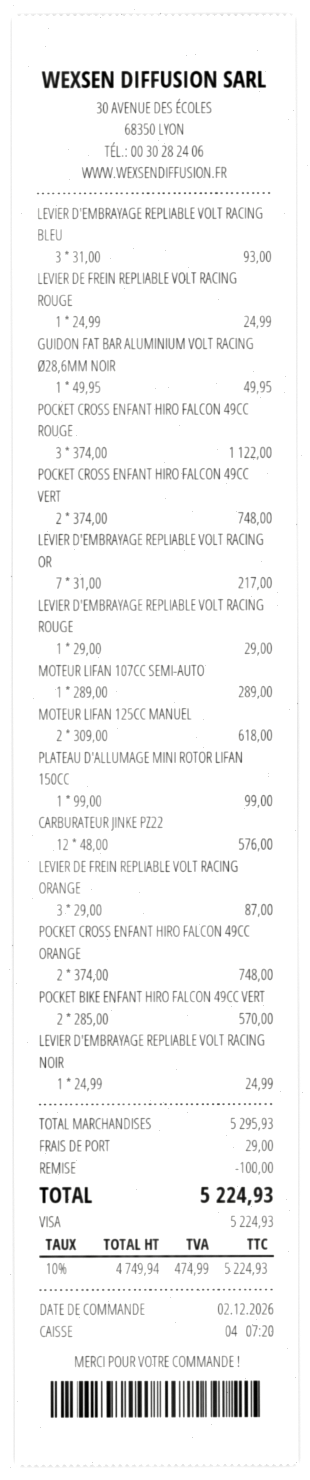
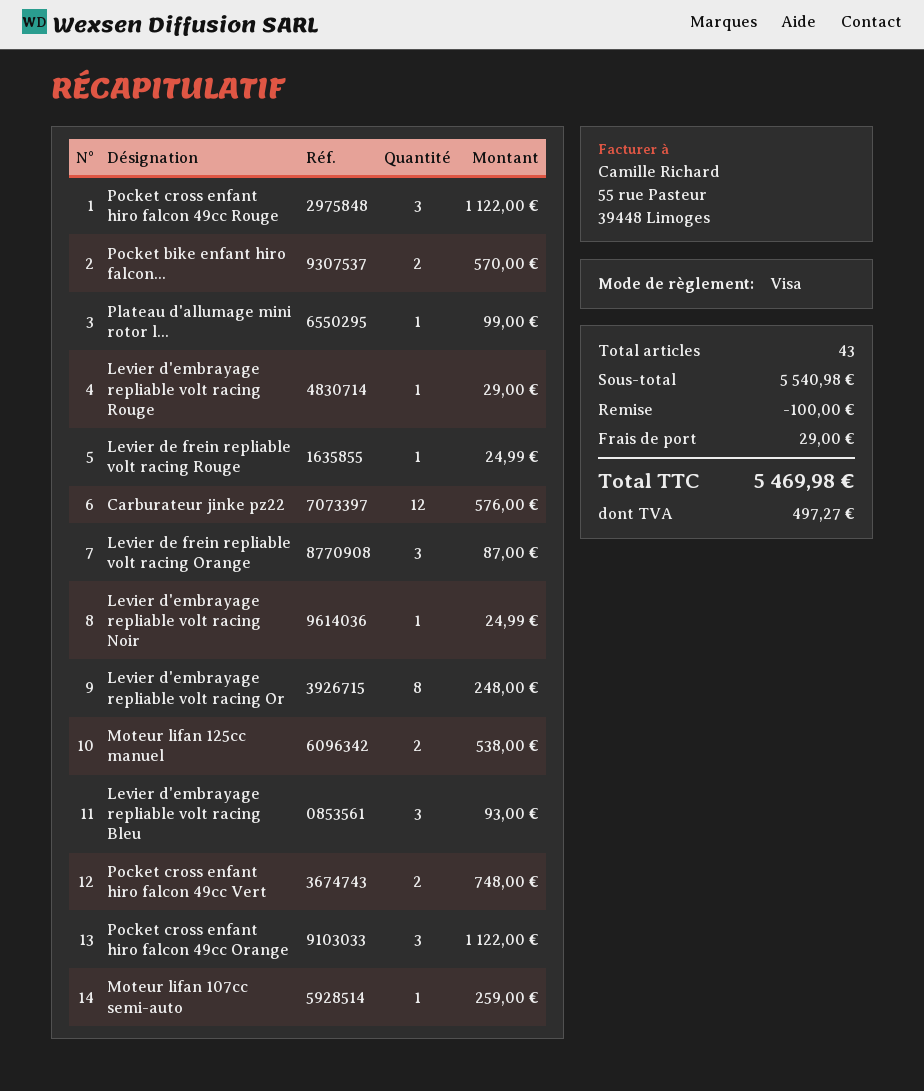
GUIDON FAT BAR ALUMINIUM VOLT RACING Ø28,6MM NOIR: 1 for 49.95 -> none
LEVIER D'EMBRAYAGE REPLIABLE VOLT RACING OR: 7 for 217.00 -> 8 for 248.00
MOTEUR LIFAN 107CC SEMI-AUTO: 1 for 289.00 -> 1 for 259.00
MOTEUR LIFAN 125CC MANUEL: 2 for 618.00 -> 2 for 538.00
POCKET CROSS ENFANT HIRO FALCON 49CC ORANGE: 2 for 748.00 -> 3 for 1122.00
subtotal: 5295.93 -> 5540.98
tax: 474.99 -> 497.27
total: 5224.93 -> 5469.98

